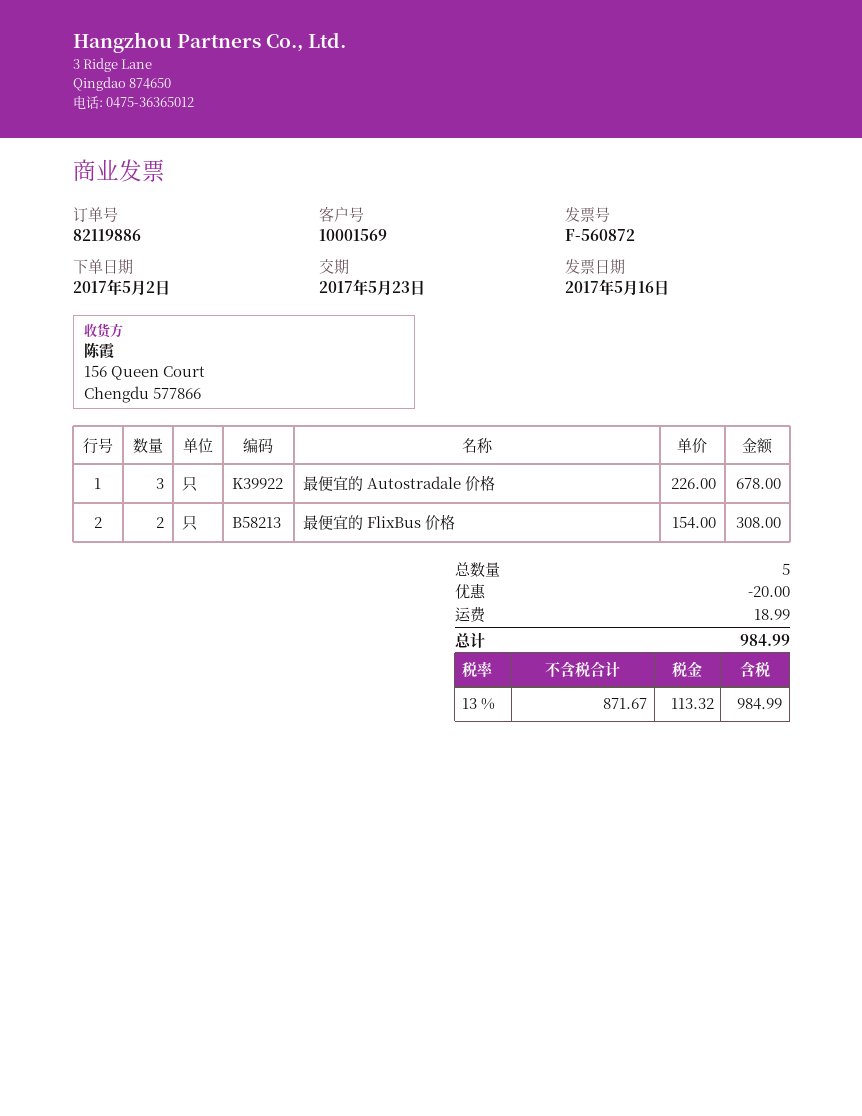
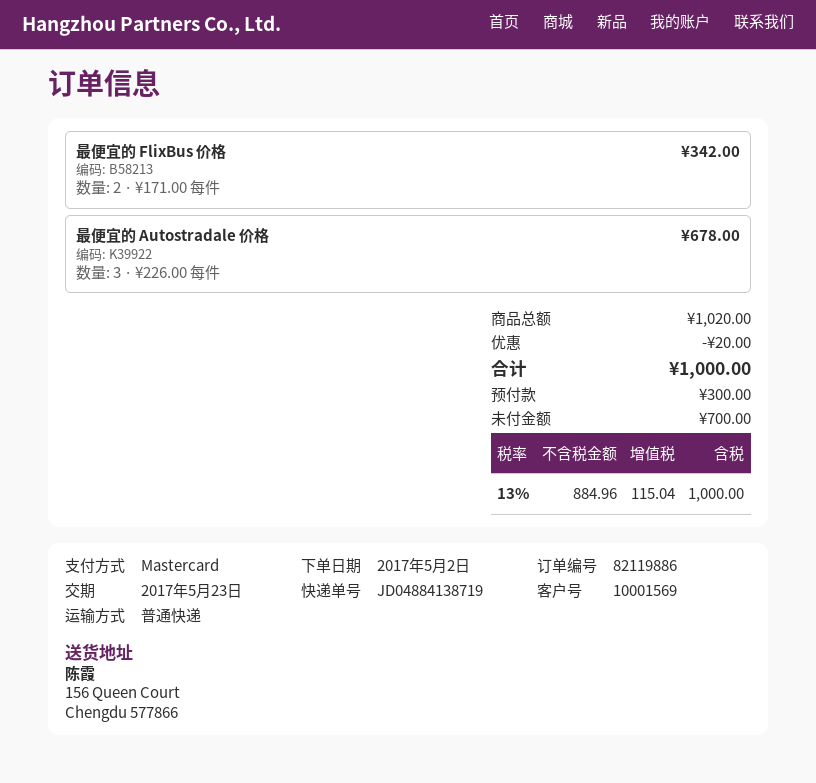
最便宜的 FlixBus 价格: 2 x 154.00 = 308.00 -> 2 x 171.00 = 342.00
shipping: 18.99 -> none
net: 871.67 -> 884.96
tax: 13% = 113.32 -> 13% = 115.04
total: 984.99 -> 1000.00

